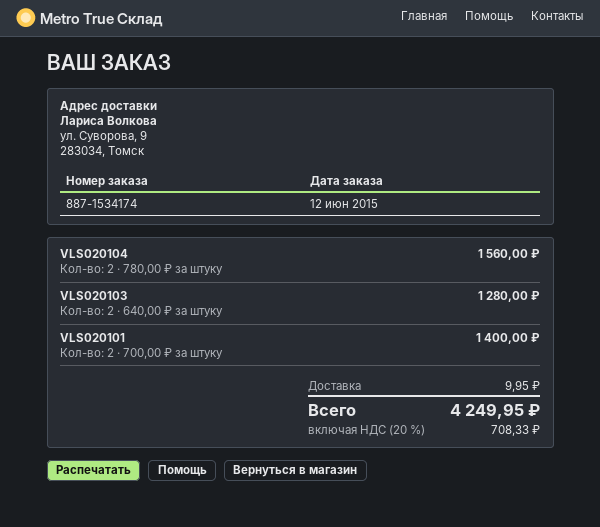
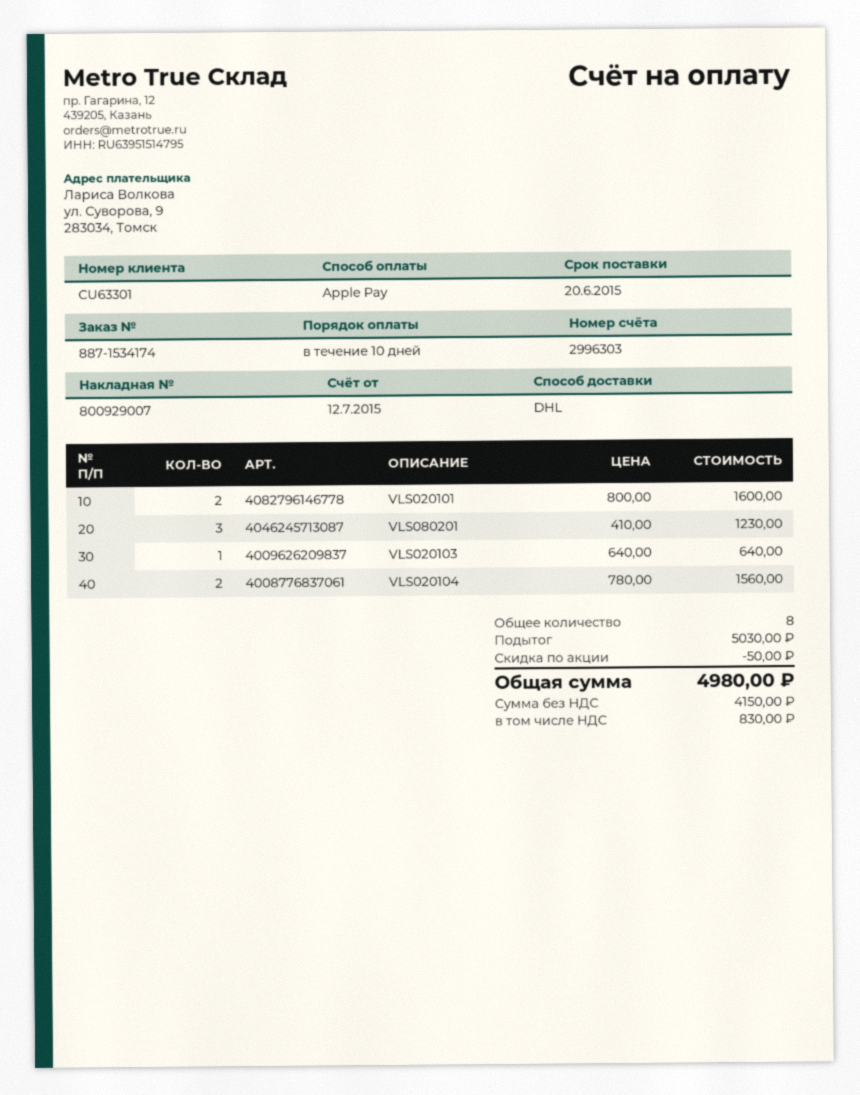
VLS020103: 2 x 640.00 = 1280.00 -> 1 x 640.00 = 640.00
VLS020101: 2 x 700.00 = 1400.00 -> 2 x 800.00 = 1600.00
VLS080201: none -> 3 x 410.00 = 1230.00
discount: none -> 50.00
shipping: 9.95 -> none
tax: 708.33 -> 830.00
total: 4249.95 -> 4980.00

